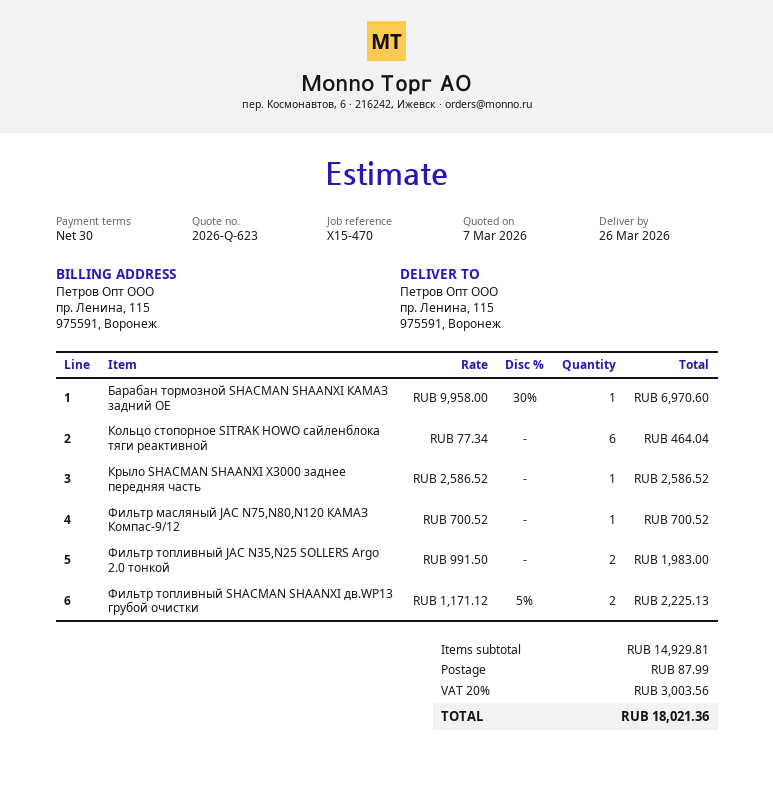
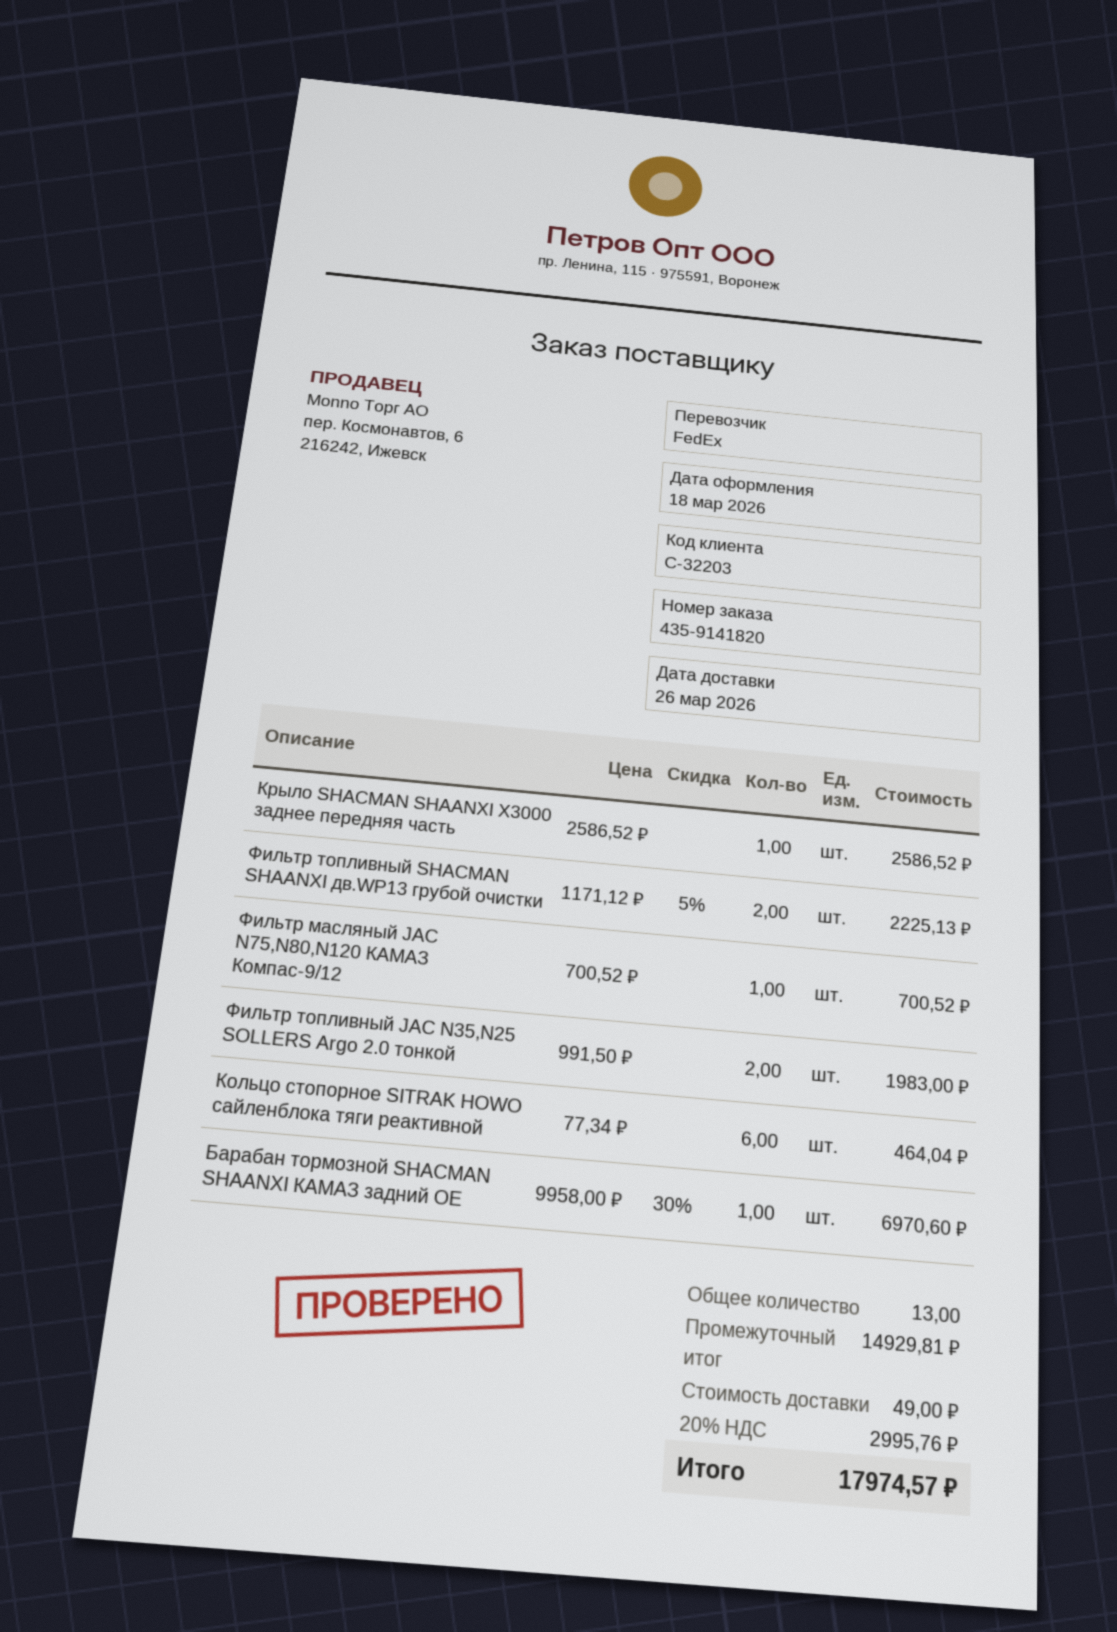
shipping: 87.99 -> 49.00
tax: 20% = 3003.56 -> 20% = 2995.76
total: 18021.36 -> 17974.57

